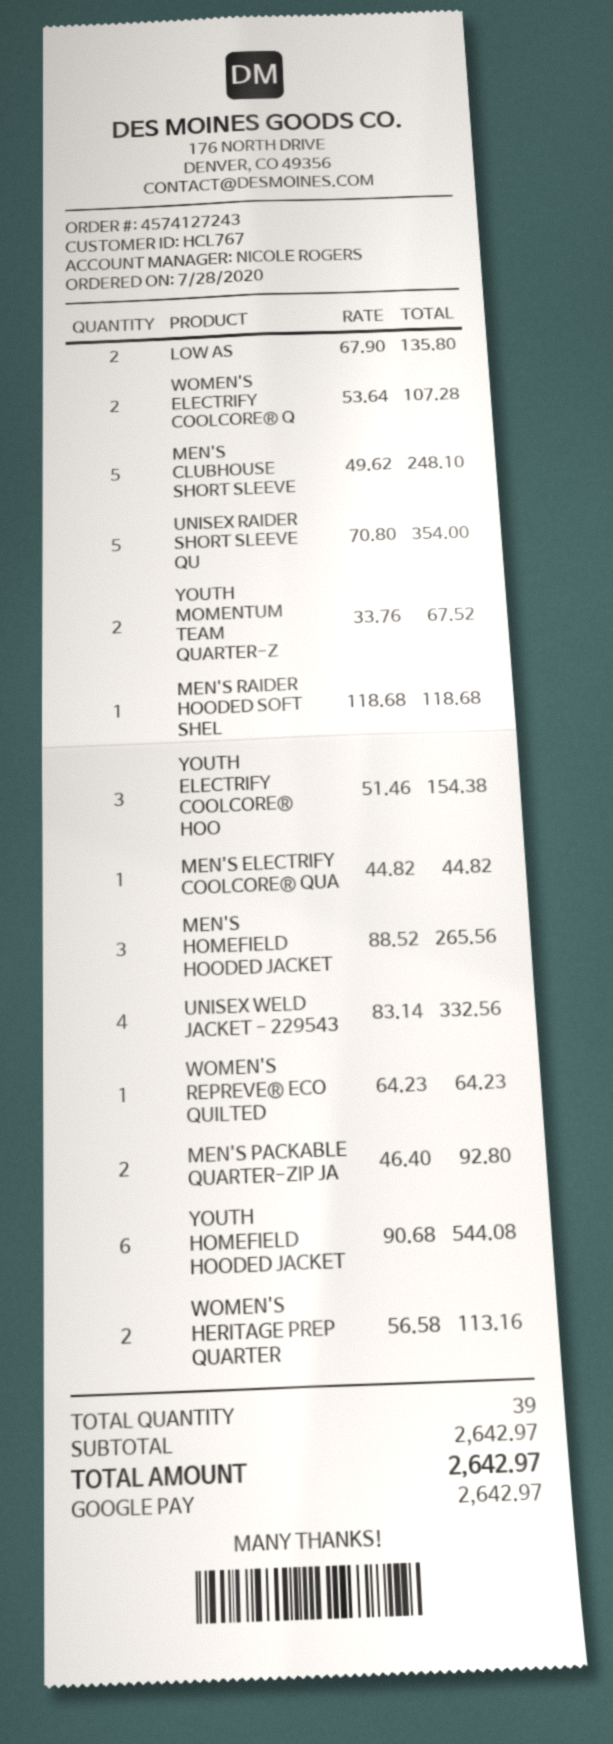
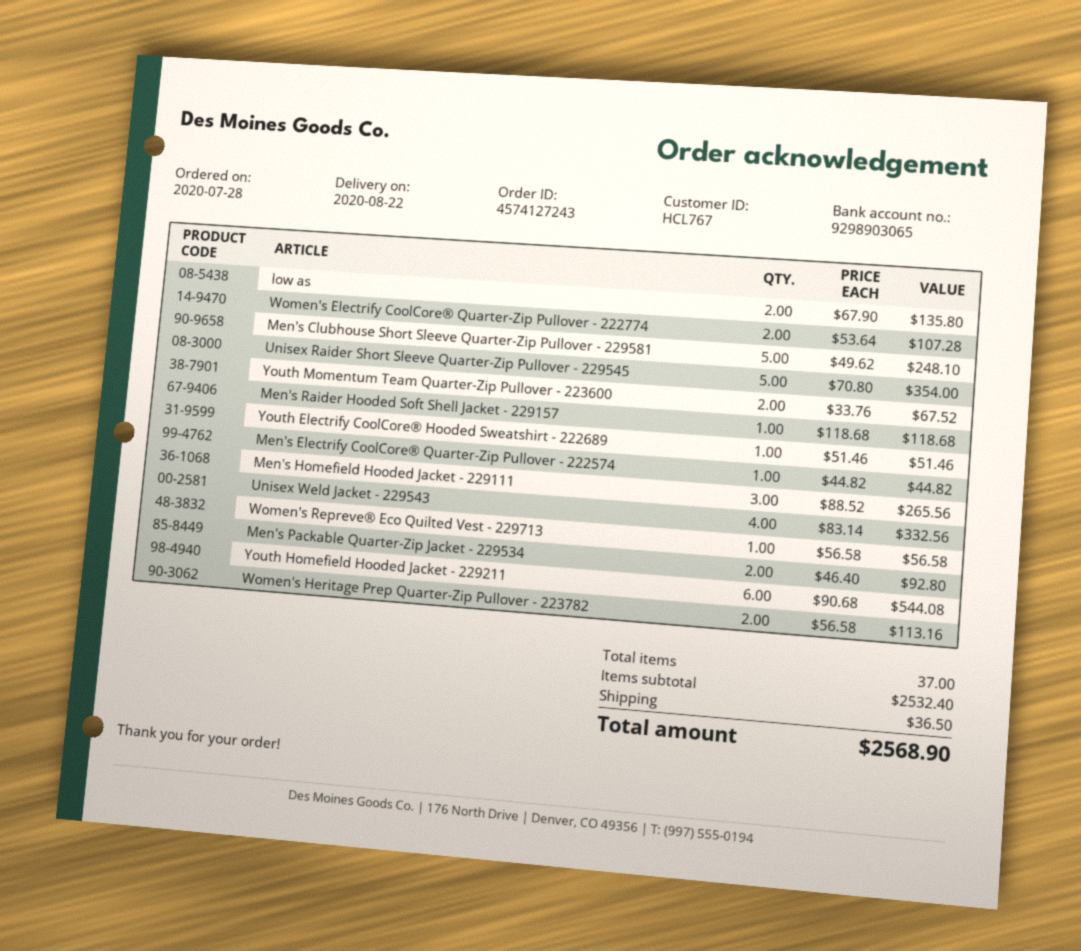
YOUTH ELECTRIFY COOLCORE® HOO: 3 x 51.46 = 154.38 -> 1 x 51.46 = 51.46
WOMEN'S REPREVE® ECO QUILTED: 1 x 64.23 = 64.23 -> 1 x 56.58 = 56.58
total quantity: 39 -> 37
subtotal: 2642.97 -> 2532.40
shipping: none -> 36.50
total: 2642.97 -> 2568.90

